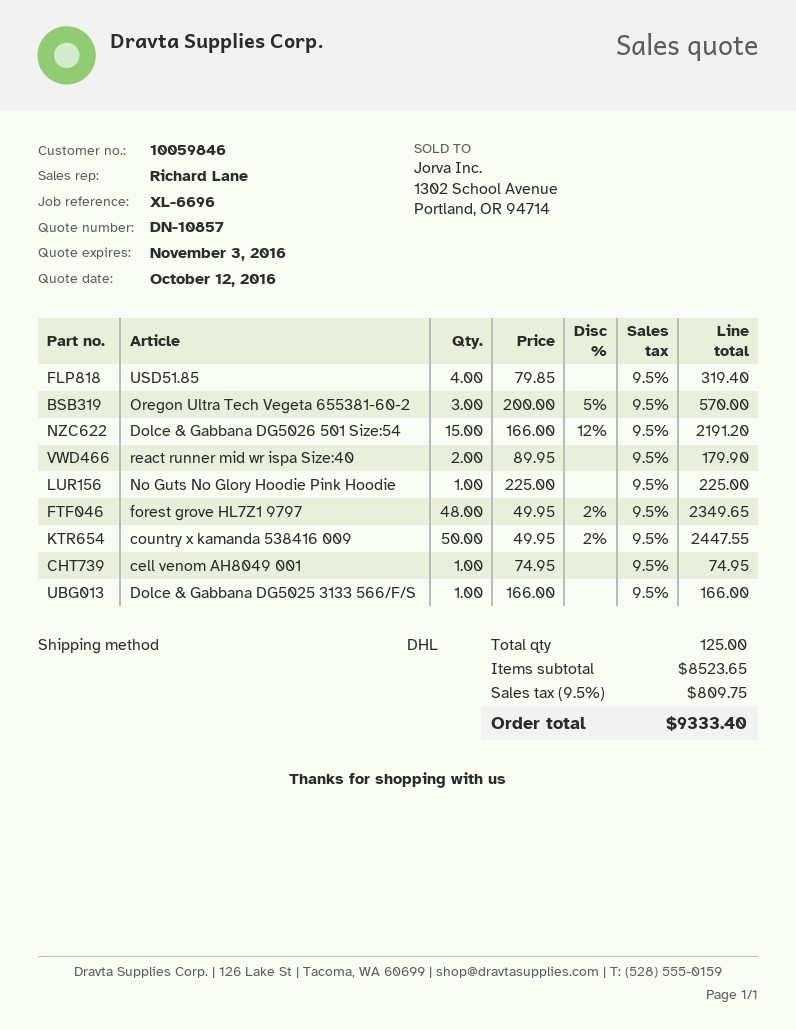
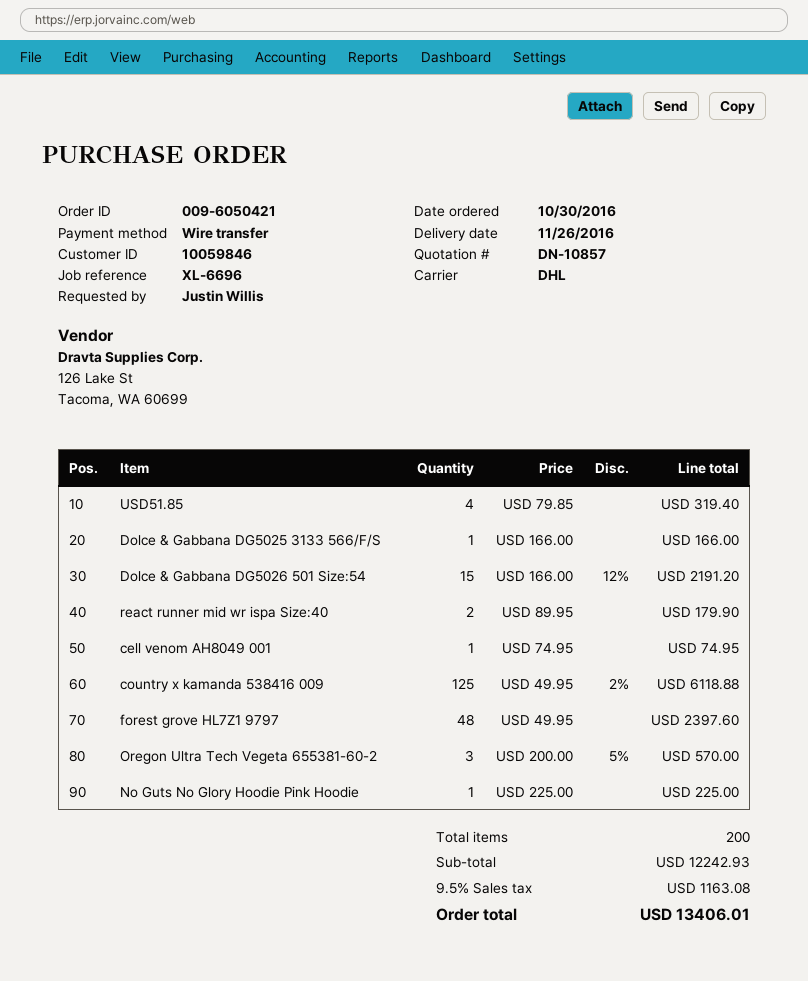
forest grove HL7Z1 9797: 48 x 49.95 - 2% = 2349.65 -> 48 x 49.95 = 2397.60
country x kamanda 538416 009: 50 x 49.95 - 2% = 2447.55 -> 125 x 49.95 - 2% = 6118.88
total quantity: 125 -> 200
subtotal: 8523.65 -> 12242.93
tax: 9.5% = 809.75 -> 9.5% = 1163.08
total: 9333.40 -> 13406.01

